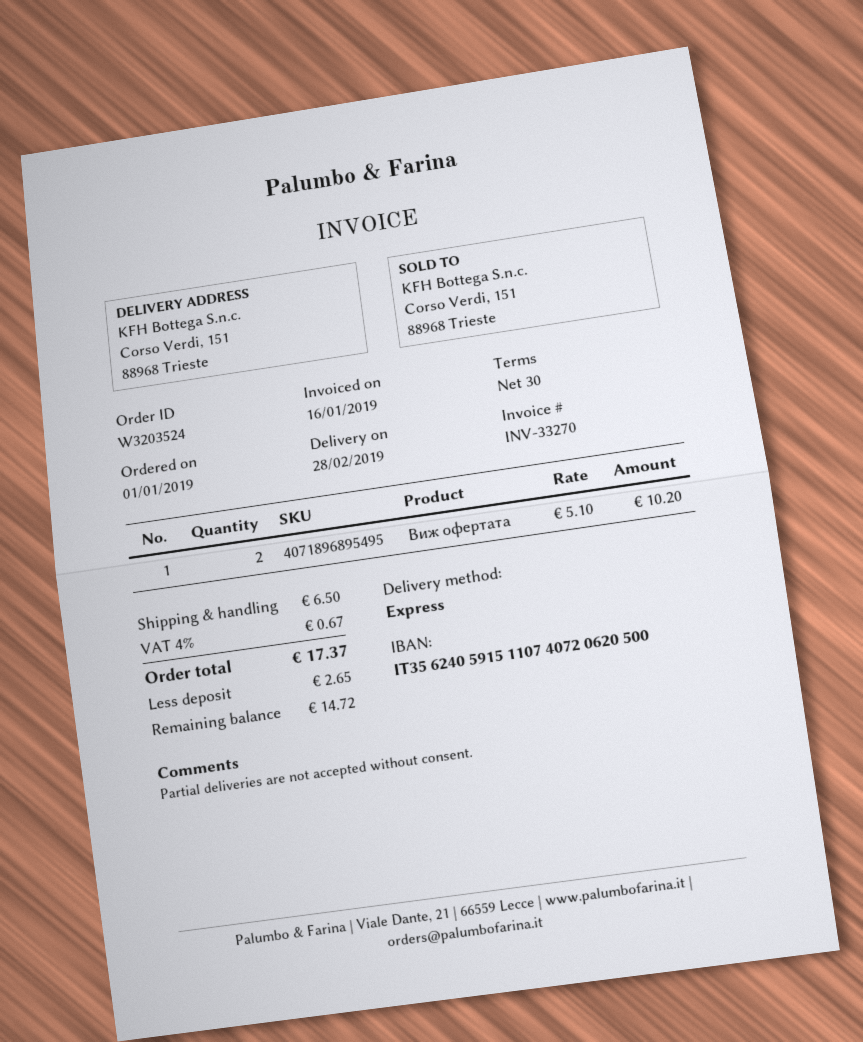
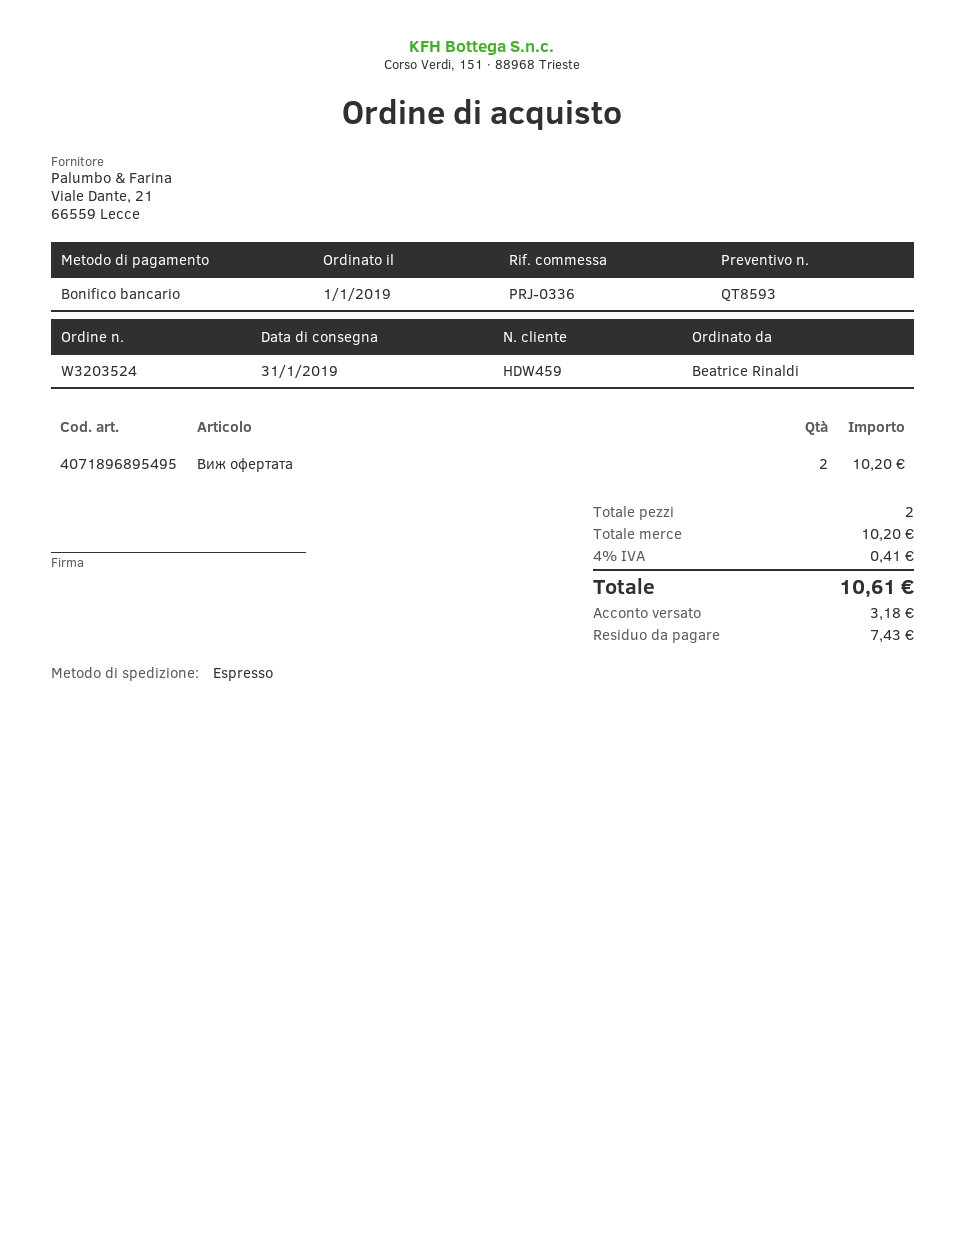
delivery date: 2019-02-28 -> 2019-01-31
shipping: 6.50 -> none
tax: 4% = 0.67 -> 4% = 0.41
total: 17.37 -> 10.61
deposit: 2.65 -> 3.18
balance: 14.72 -> 7.43

